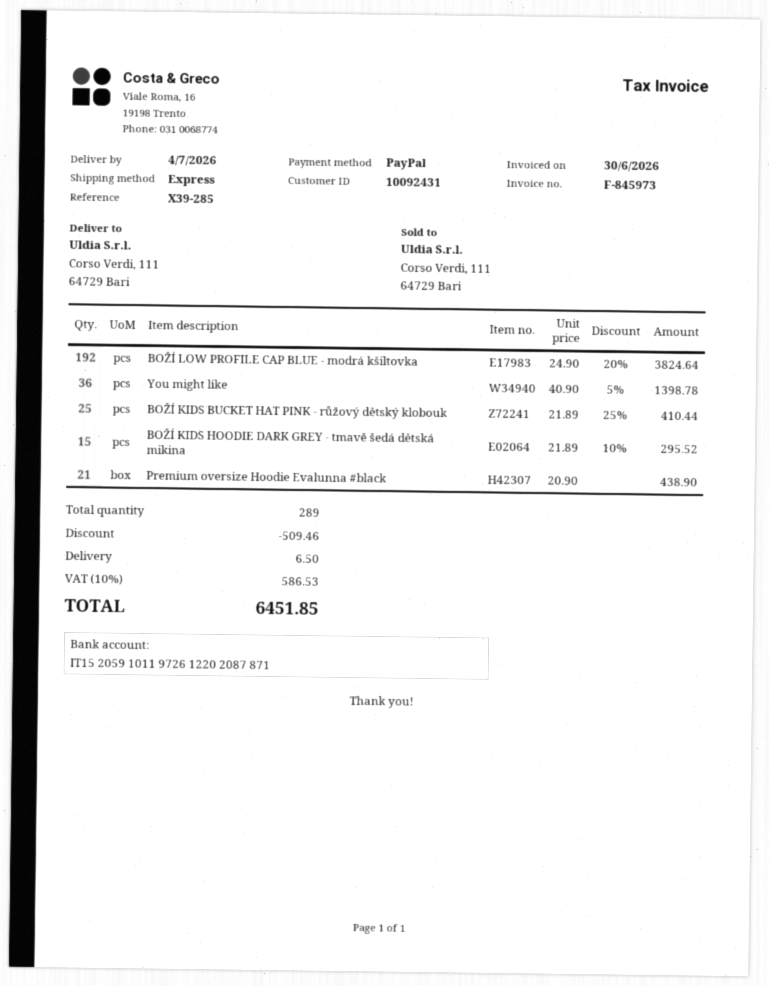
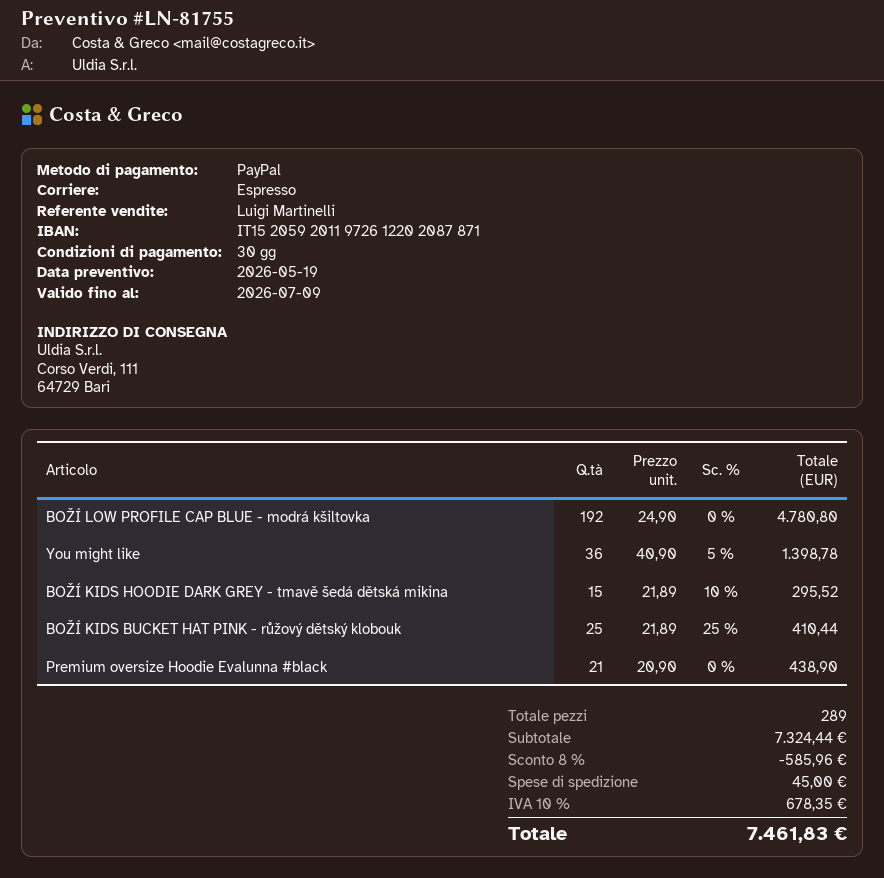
bank account: IT1520591011972612202087871 -> IT1520592011972612202087871
BOŽÍ LOW PROFILE CAP BLUE - modrá kšiltovka: 192 x 24.90 - 20% = 3824.64 -> 192 x 24.90 = 4780.80
discount: 509.46 -> 585.96
shipping: 6.50 -> 45.00
tax: 10% = 586.53 -> 10% = 678.35
total: 6451.85 -> 7461.83

